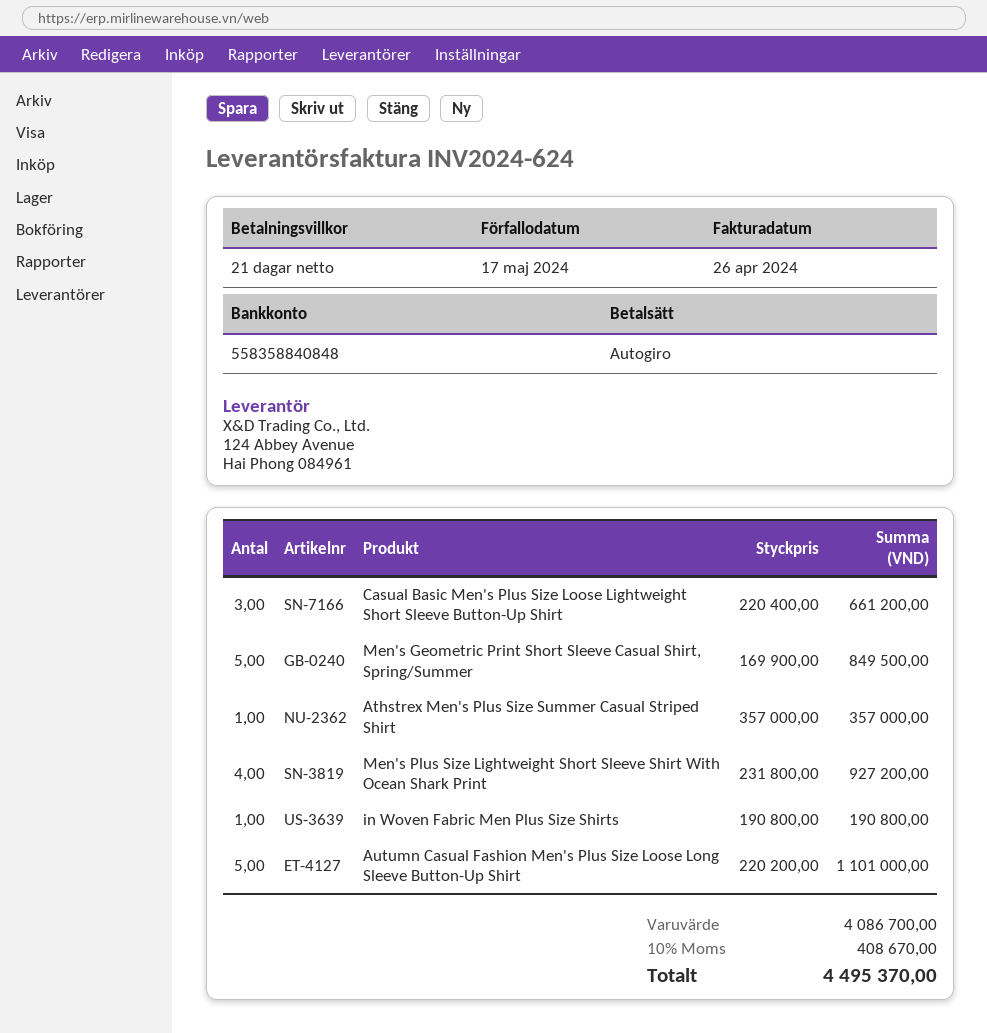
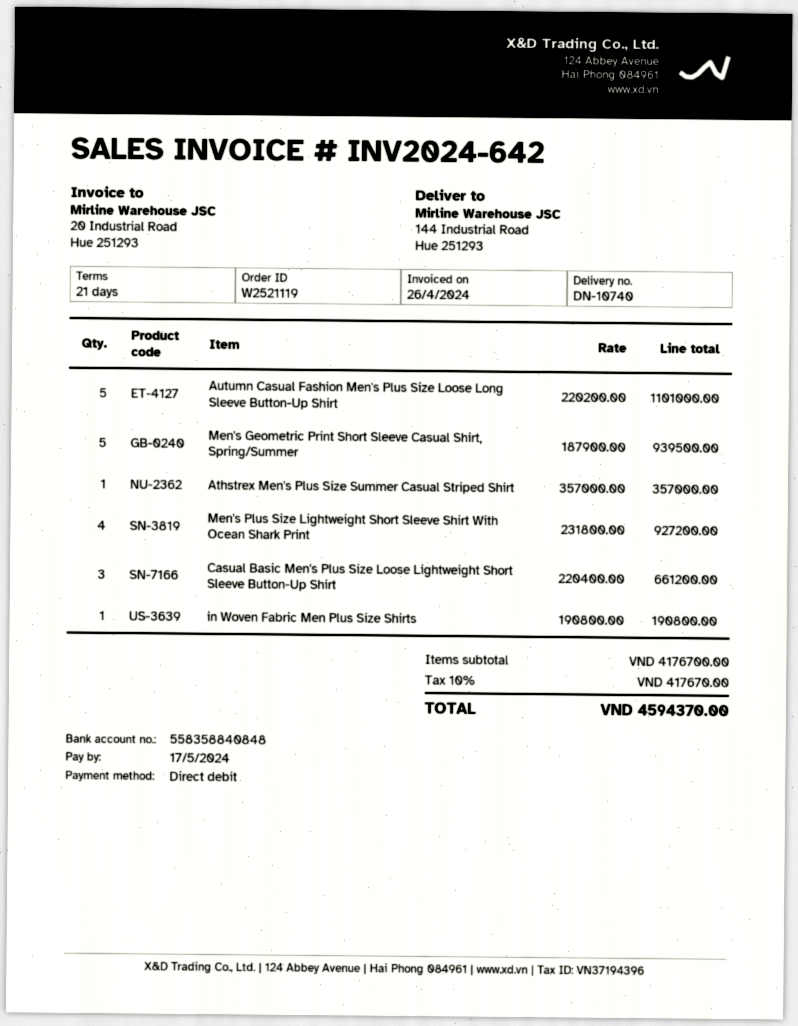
invoice number: INV2024-624 -> INV2024-642
Men's Geometric Print Short Sleeve Casual Shirt, Spring/Summer: 5 x 169900.00 = 849500.00 -> 5 x 187900.00 = 939500.00
subtotal: 4086700.00 -> 4176700.00
tax: 10% = 408670.00 -> 10% = 417670.00
total: 4495370.00 -> 4594370.00

